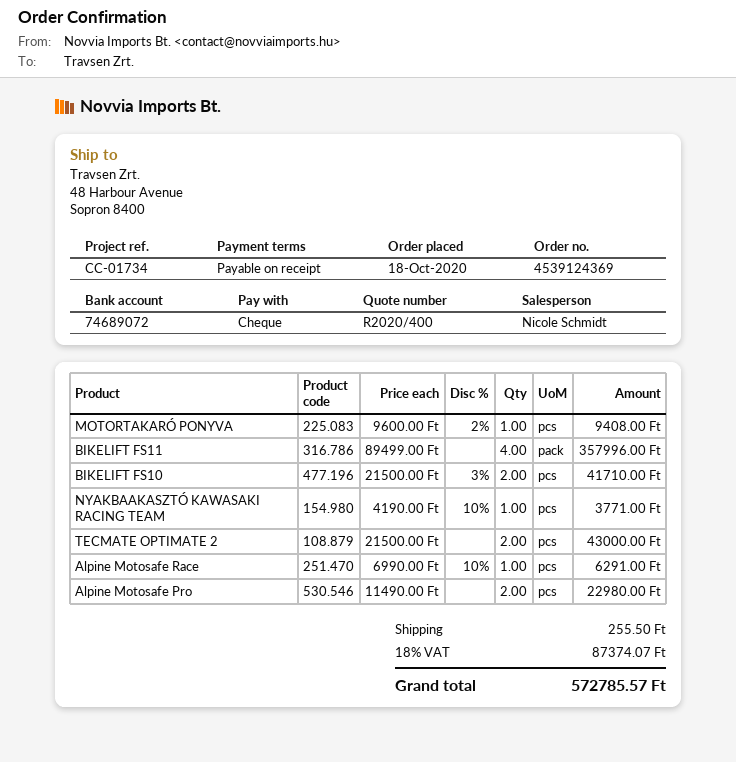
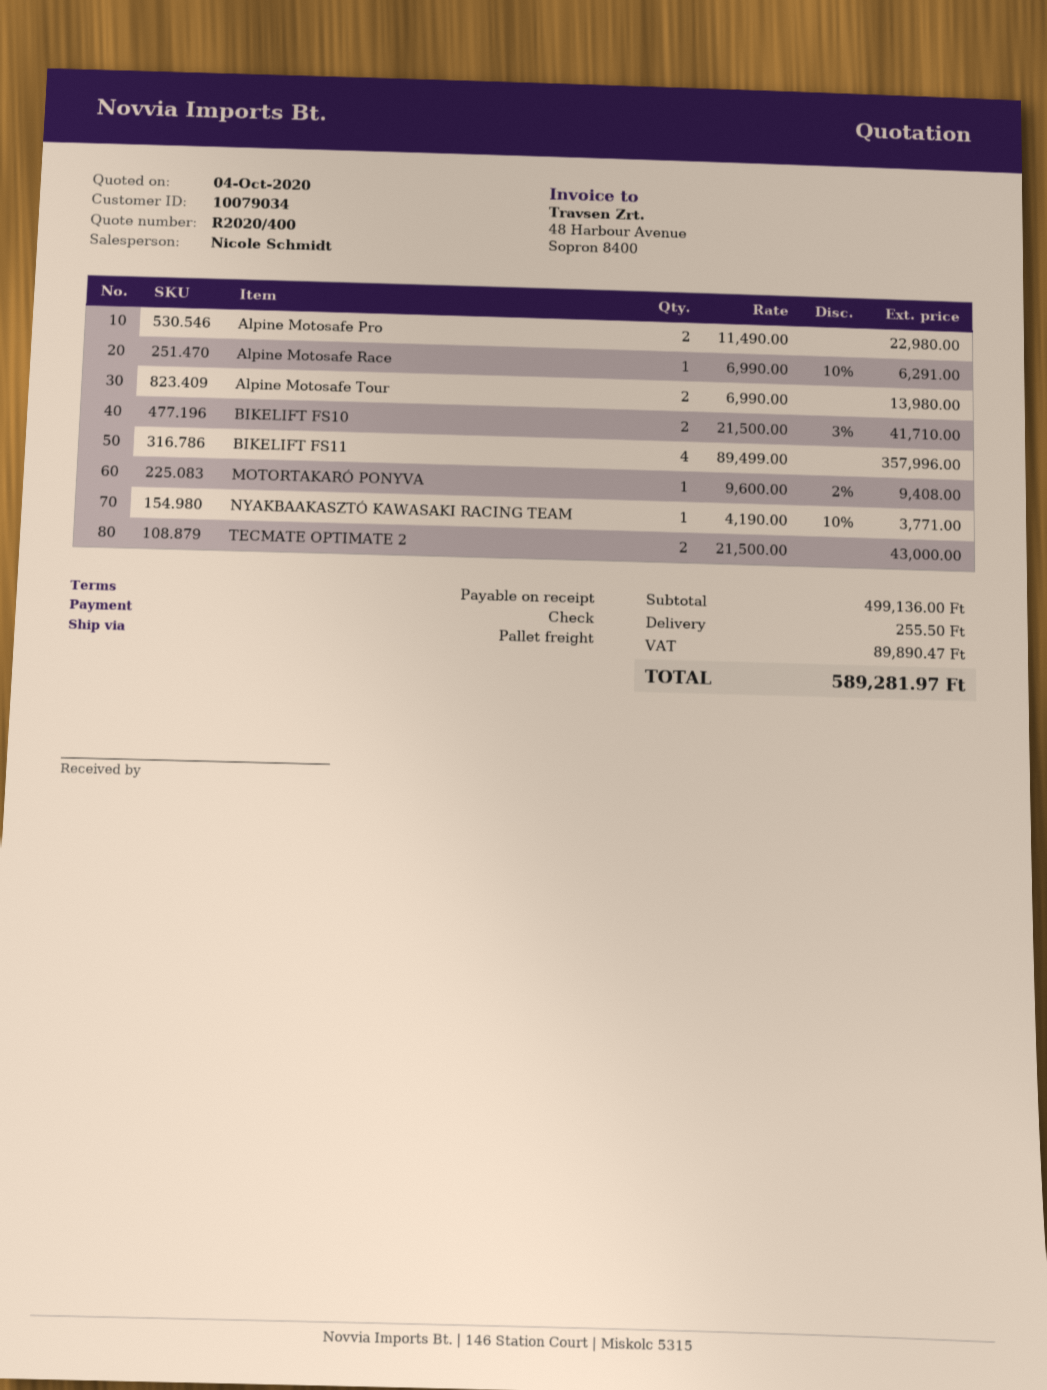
Alpine Motosafe Tour: none -> 2 x 6990.00 = 13980.00
tax: 87374.07 -> 89890.47
total: 572785.57 -> 589281.97

